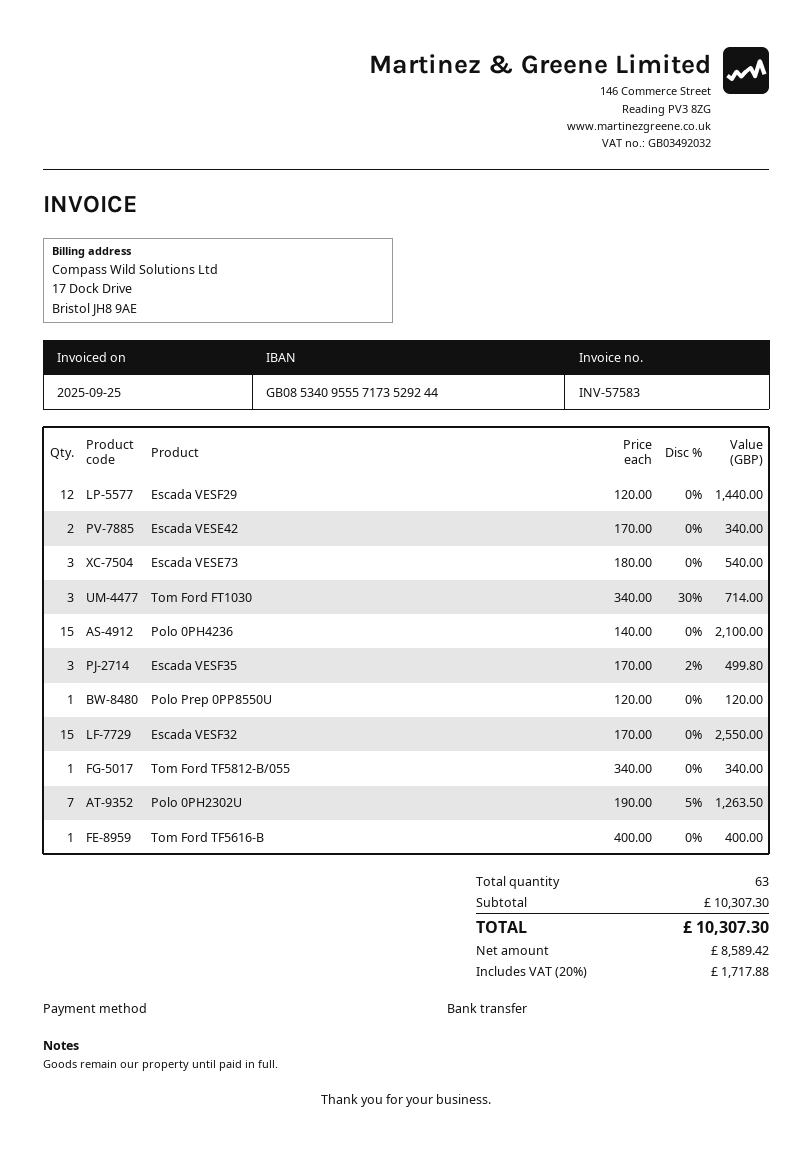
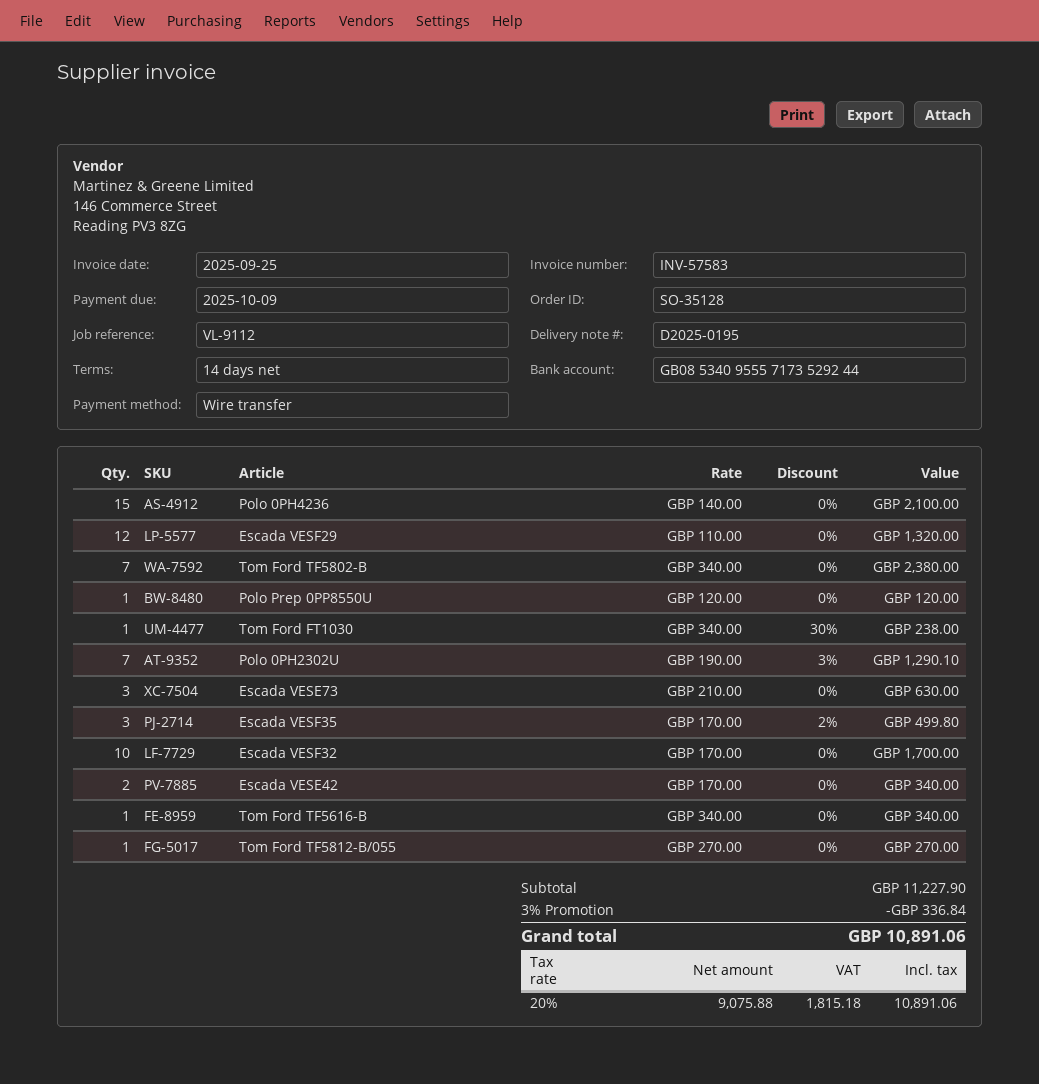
Escada VESF29: 12 x 120.00 = 1440.00 -> 12 x 110.00 = 1320.00
Escada VESE73: 3 x 180.00 = 540.00 -> 3 x 210.00 = 630.00
Tom Ford FT1030: 3 x 340.00 - 30% = 714.00 -> 1 x 340.00 - 30% = 238.00
Escada VESF32: 15 x 170.00 = 2550.00 -> 10 x 170.00 = 1700.00
Tom Ford TF5812-B/055: 1 x 340.00 = 340.00 -> 1 x 270.00 = 270.00
Polo 0PH2302U: 7 x 190.00 - 5% = 1263.50 -> 7 x 190.00 - 3% = 1290.10
Tom Ford TF5616-B: 1 x 400.00 = 400.00 -> 1 x 340.00 = 340.00
Tom Ford TF5802-B: none -> 7 x 340.00 = 2380.00
subtotal: 10307.30 -> 11227.90
discount: none -> 3% = 336.84
net: 8589.42 -> 9075.88
tax: 20% = 1717.88 -> 20% = 1815.18
total: 10307.30 -> 10891.06

